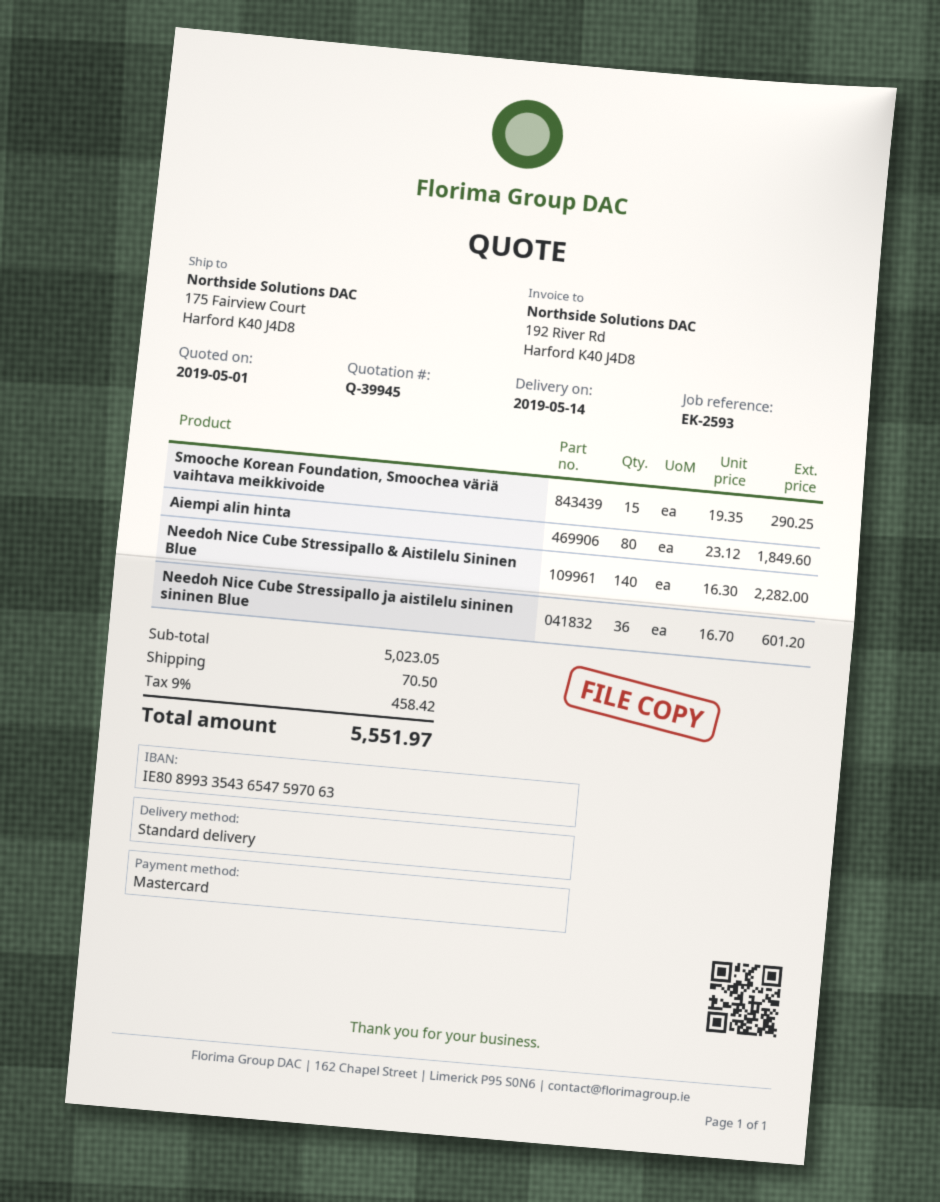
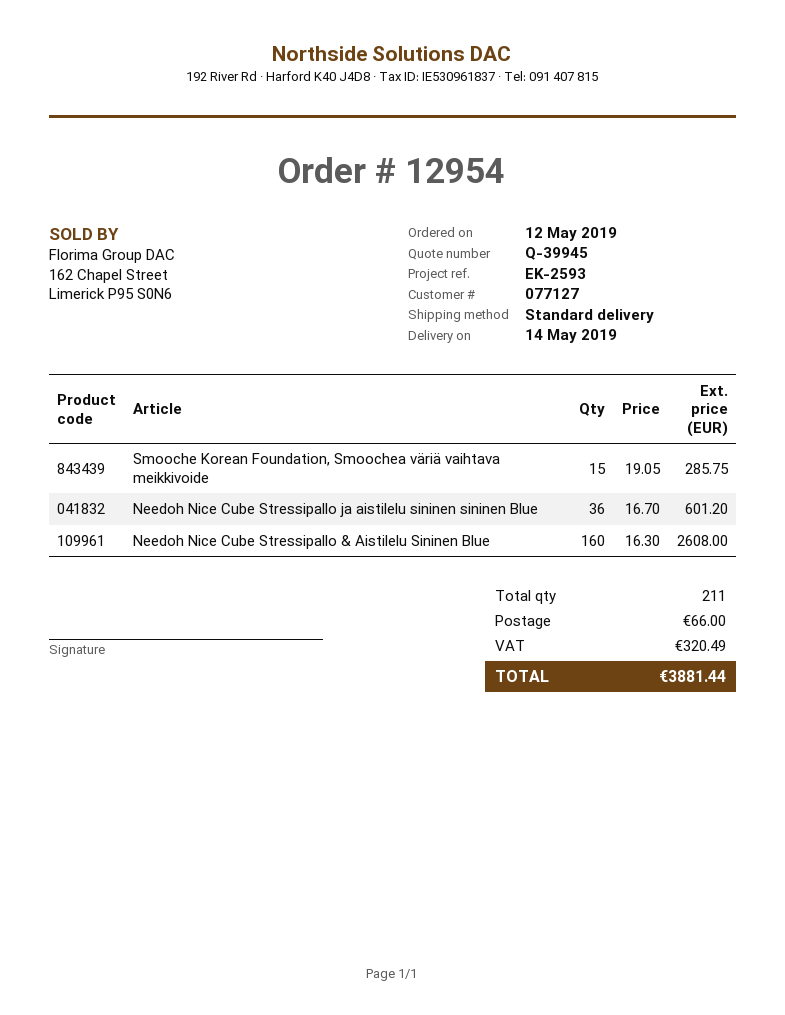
Smooche Korean Foundation, Smoochea väriä vaihtava meikkivoide: 15 x 19.35 = 290.25 -> 15 x 19.05 = 285.75
Aiempi alin hinta: 80 x 23.12 = 1849.60 -> none
Needoh Nice Cube Stressipallo & Aistilelu Sininen Blue: 140 x 16.30 = 2282.00 -> 160 x 16.30 = 2608.00
shipping: 70.50 -> 66.00
tax: 458.42 -> 320.49
total: 5551.97 -> 3881.44

